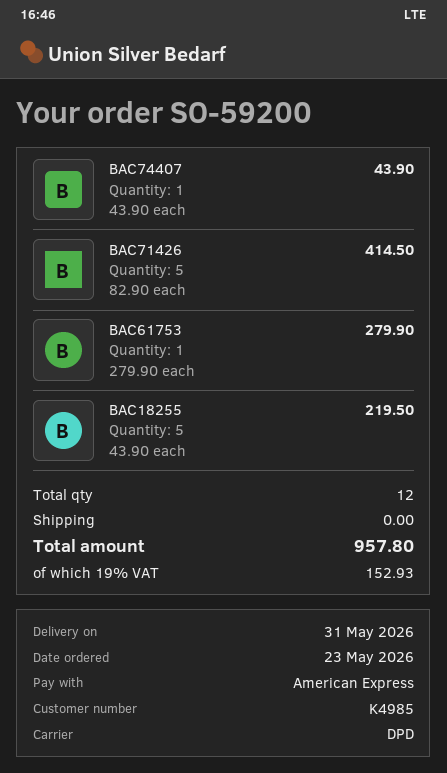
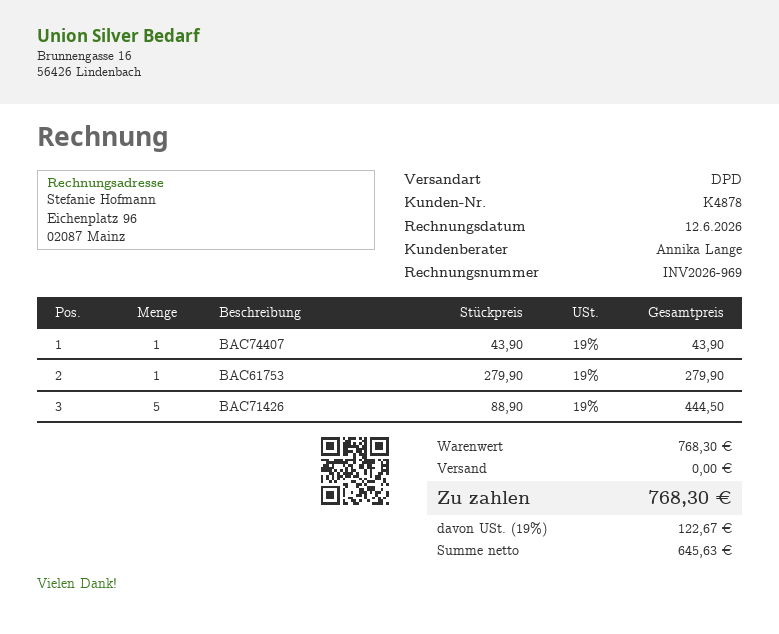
customer number: K4985 -> K4878
BAC71426: 5 x 82.90 = 414.50 -> 5 x 88.90 = 444.50
BAC18255: 5 x 43.90 = 219.50 -> none
tax: 19% = 152.93 -> 19% = 122.67
total: 957.80 -> 768.30

